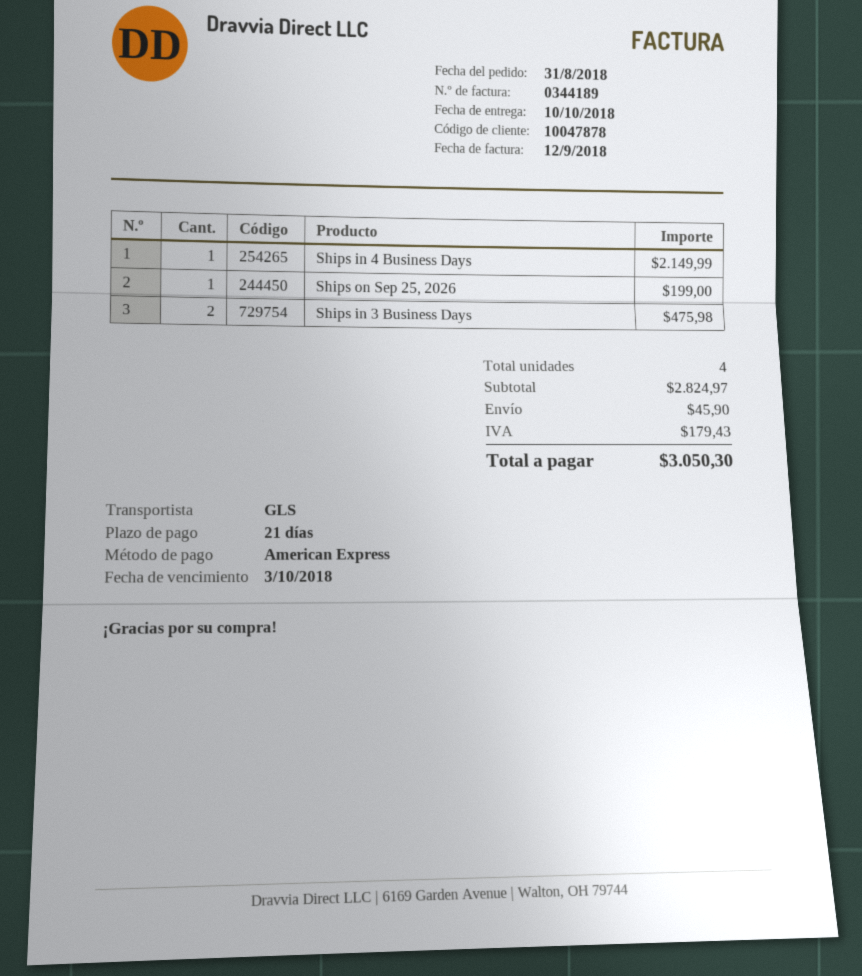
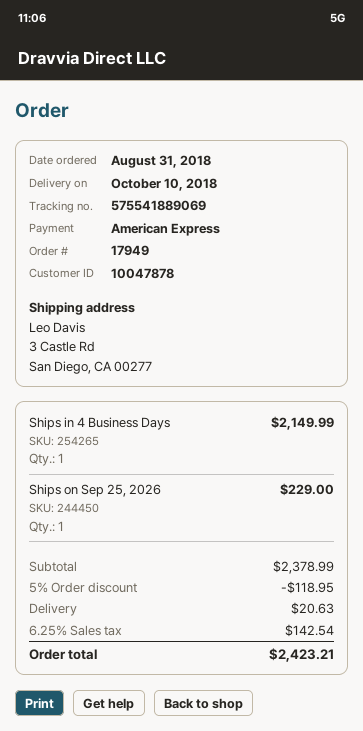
Ships on Sep 25, 2026: 1 for 199.00 -> 1 for 229.00
Ships in 3 Business Days: 2 for 475.98 -> none
subtotal: 2824.97 -> 2378.99
discount: none -> 5% = 118.95
shipping: 45.90 -> 20.63
tax: 179.43 -> 142.54
total: 3050.30 -> 2423.21

